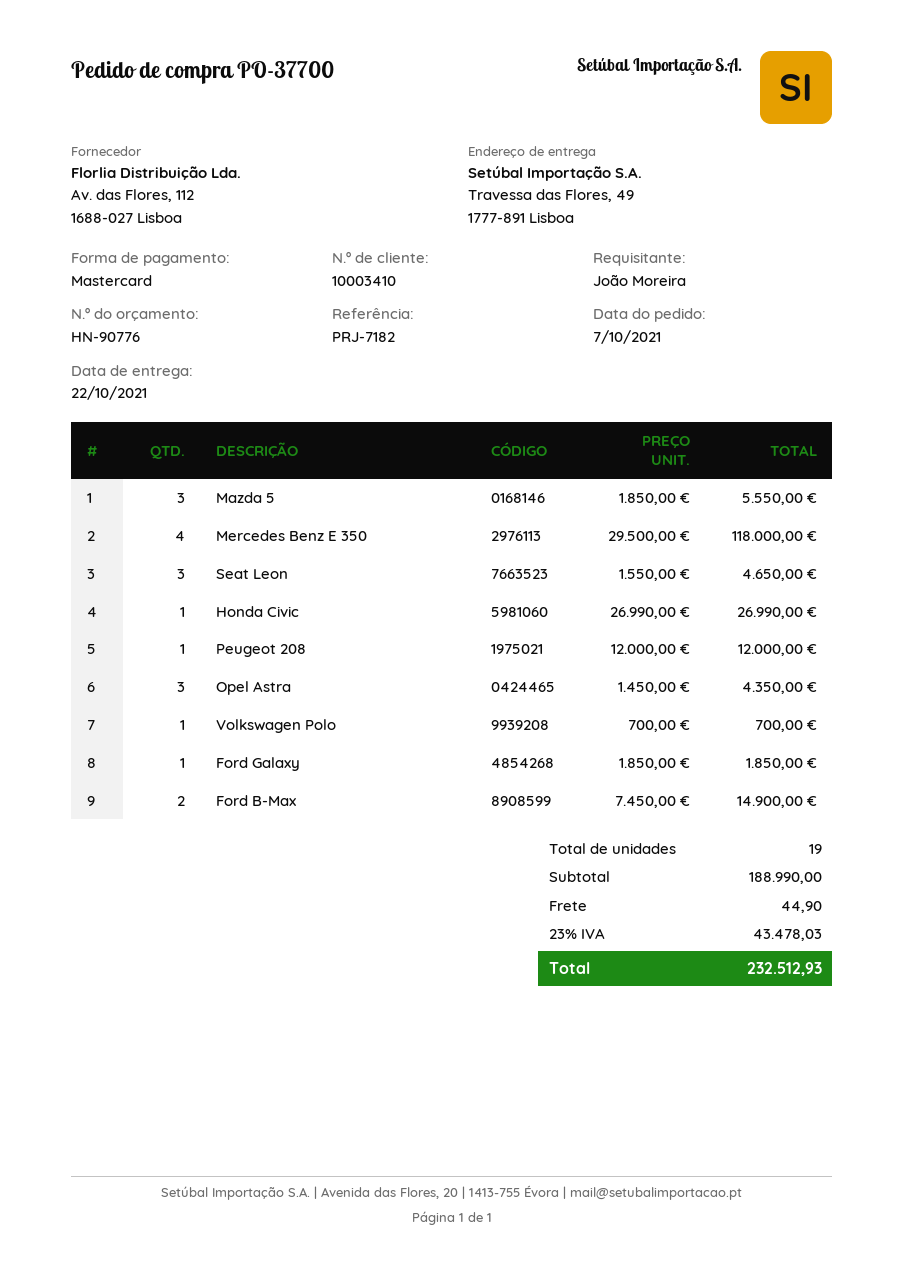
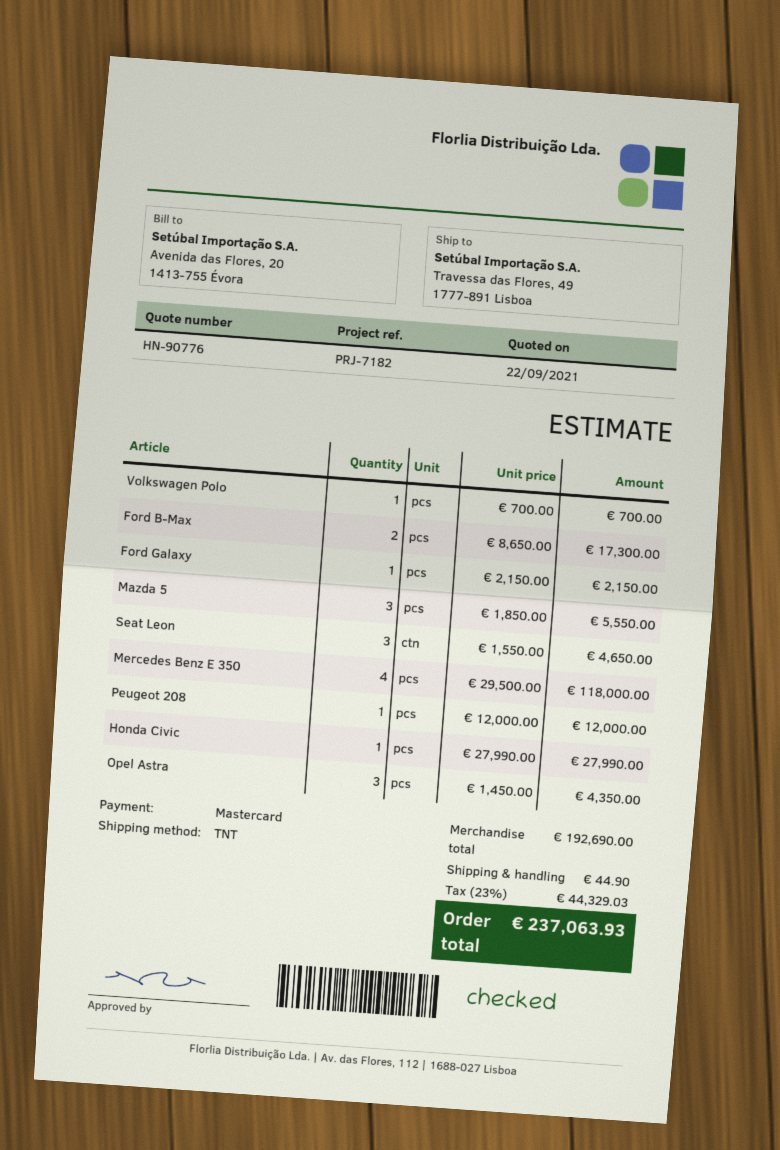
Honda Civic: 1 x 26990.00 = 26990.00 -> 1 x 27990.00 = 27990.00
Ford Galaxy: 1 x 1850.00 = 1850.00 -> 1 x 2150.00 = 2150.00
Ford B-Max: 2 x 7450.00 = 14900.00 -> 2 x 8650.00 = 17300.00
subtotal: 188990.00 -> 192690.00
tax: 23% = 43478.03 -> 23% = 44329.03
total: 232512.93 -> 237063.93

